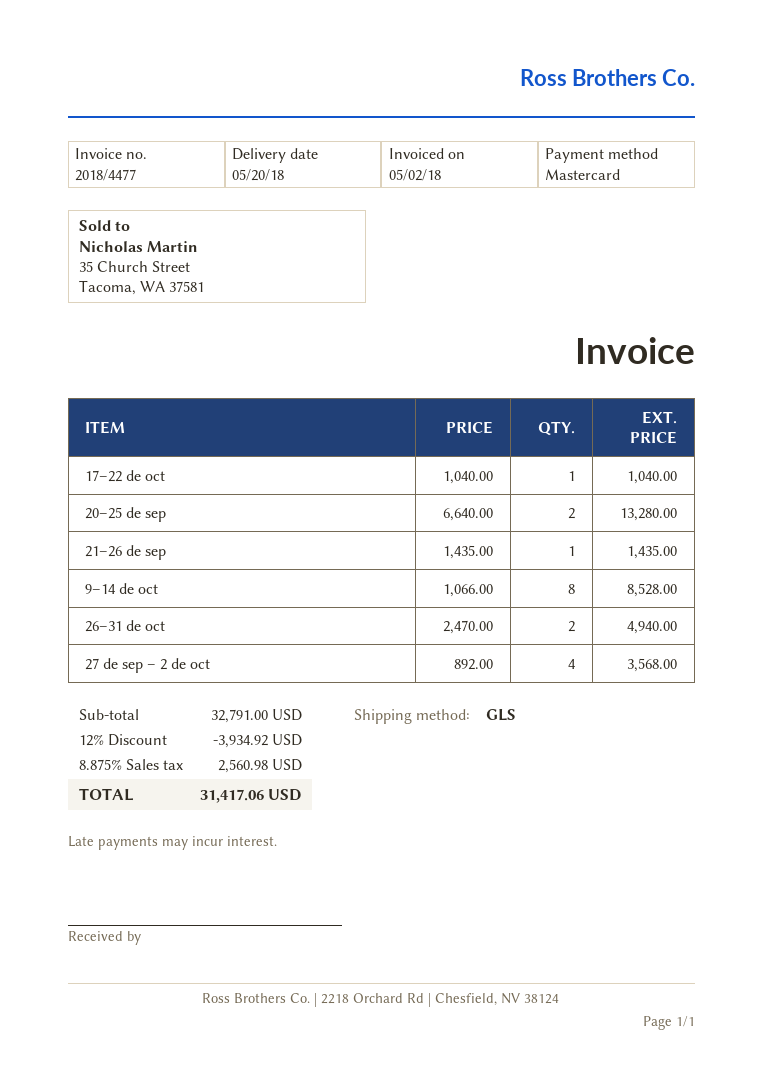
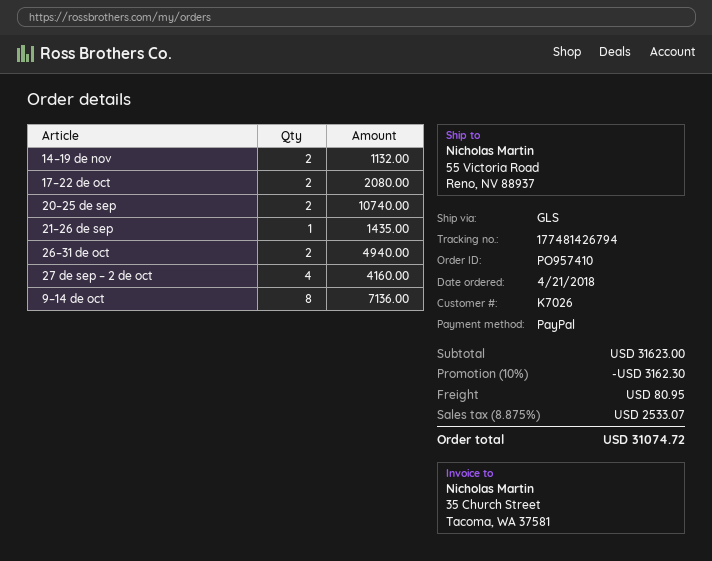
payment method: Mastercard -> PayPal
17–22 de oct: 1 for 1040.00 -> 2 for 2080.00
20–25 de sep: 2 for 13280.00 -> 2 for 10740.00
9–14 de oct: 8 for 8528.00 -> 8 for 7136.00
27 de sep – 2 de oct: 4 for 3568.00 -> 4 for 4160.00
14–19 de nov: none -> 2 for 1132.00
subtotal: 32791.00 -> 31623.00
discount: 12% = 3934.92 -> 10% = 3162.30
shipping: none -> 80.95
tax: 8.875% = 2560.98 -> 8.875% = 2533.07
total: 31417.06 -> 31074.72

